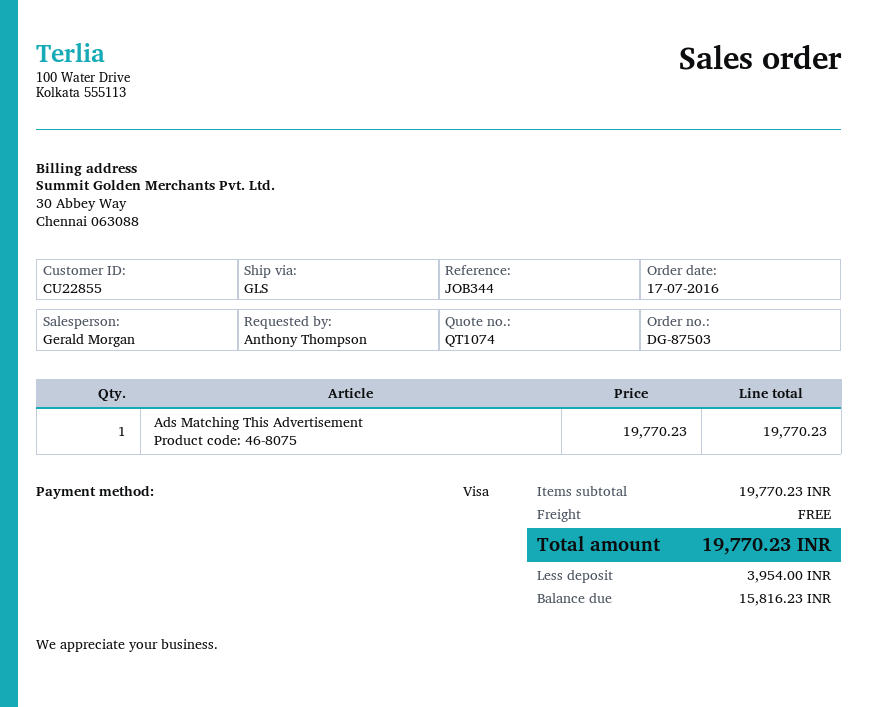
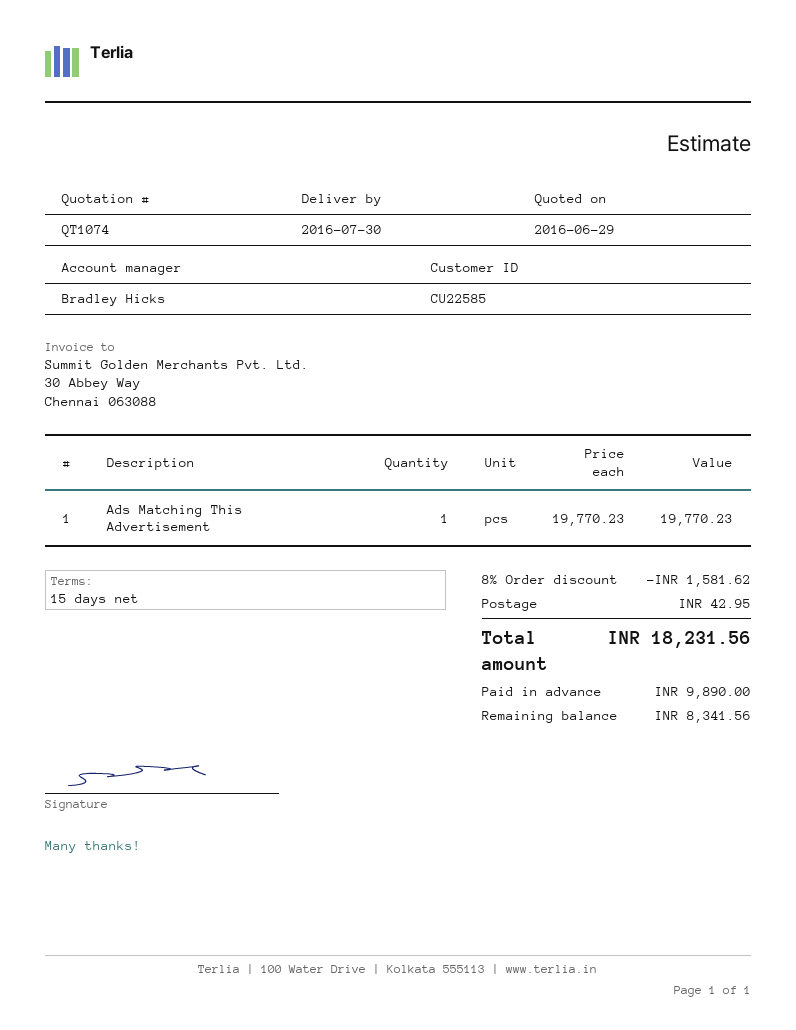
customer number: CU22855 -> CU22585
sales rep: Gerald Morgan -> Bradley Hicks
discount: none -> 8% = 1581.62
shipping: 0.00 -> 42.95
total: 19770.23 -> 18231.56
deposit: 3954.00 -> 9890.00
balance: 15816.23 -> 8341.56

